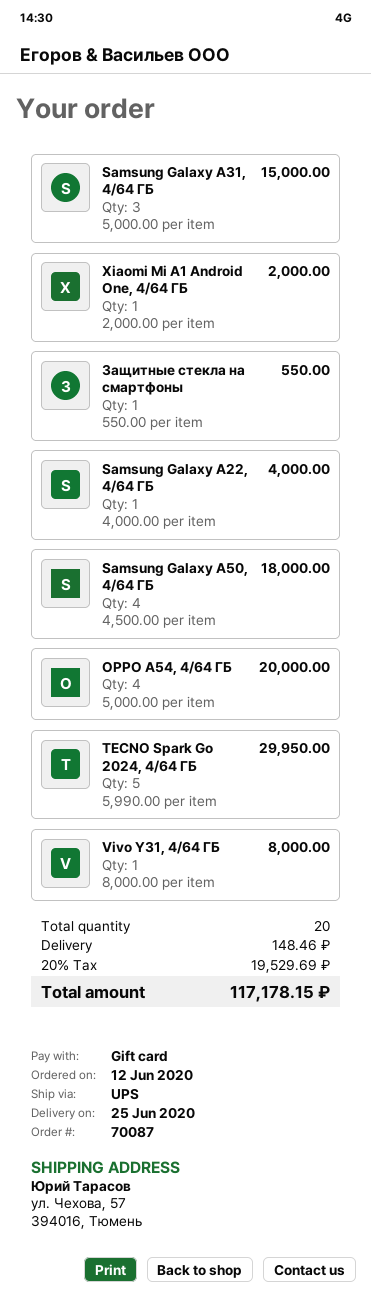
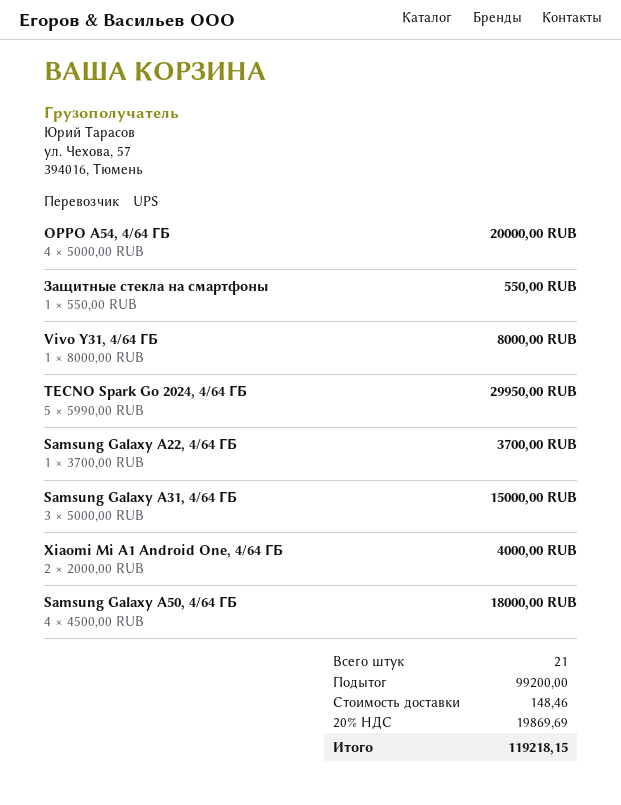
Xiaomi Mi A1 Android One, 4/64 ГБ: 1 x 2000.00 = 2000.00 -> 2 x 2000.00 = 4000.00
Samsung Galaxy A22, 4/64 ГБ: 1 x 4000.00 = 4000.00 -> 1 x 3700.00 = 3700.00
total quantity: 20 -> 21
tax: 20% = 19529.69 -> 20% = 19869.69
total: 117178.15 -> 119218.15

